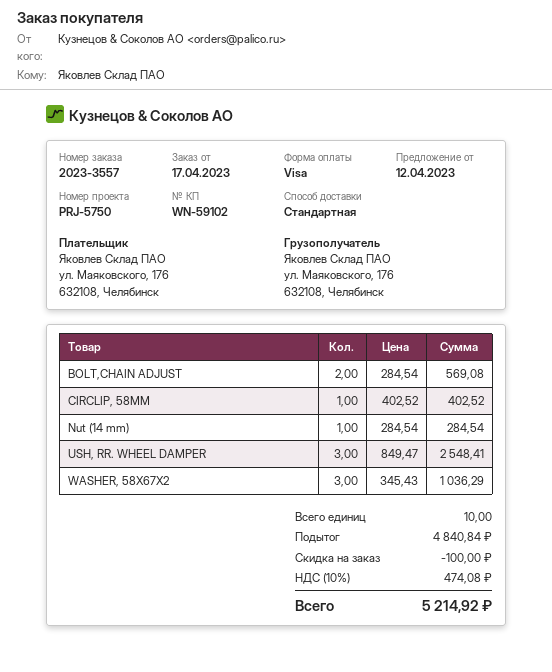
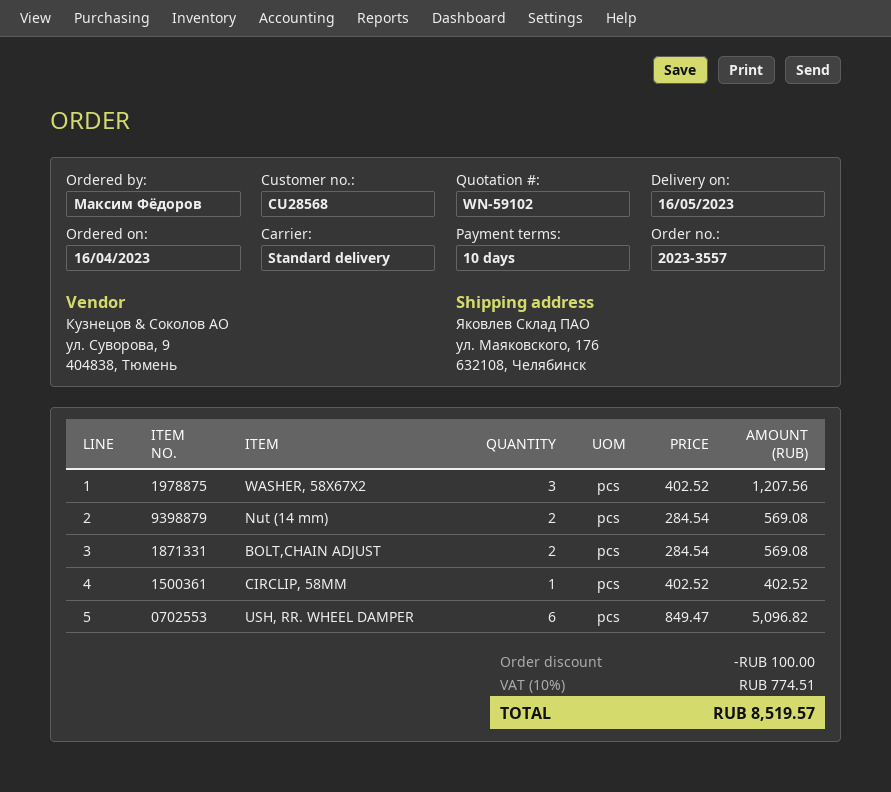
order date: 2023-04-17 -> 2023-04-16
Nut (14 mm): 1 x 284.54 = 284.54 -> 2 x 284.54 = 569.08
USH, RR. WHEEL DAMPER: 3 x 849.47 = 2548.41 -> 6 x 849.47 = 5096.82
WASHER, 58X67X2: 3 x 345.43 = 1036.29 -> 3 x 402.52 = 1207.56
tax: 10% = 474.08 -> 10% = 774.51
total: 5214.92 -> 8519.57

